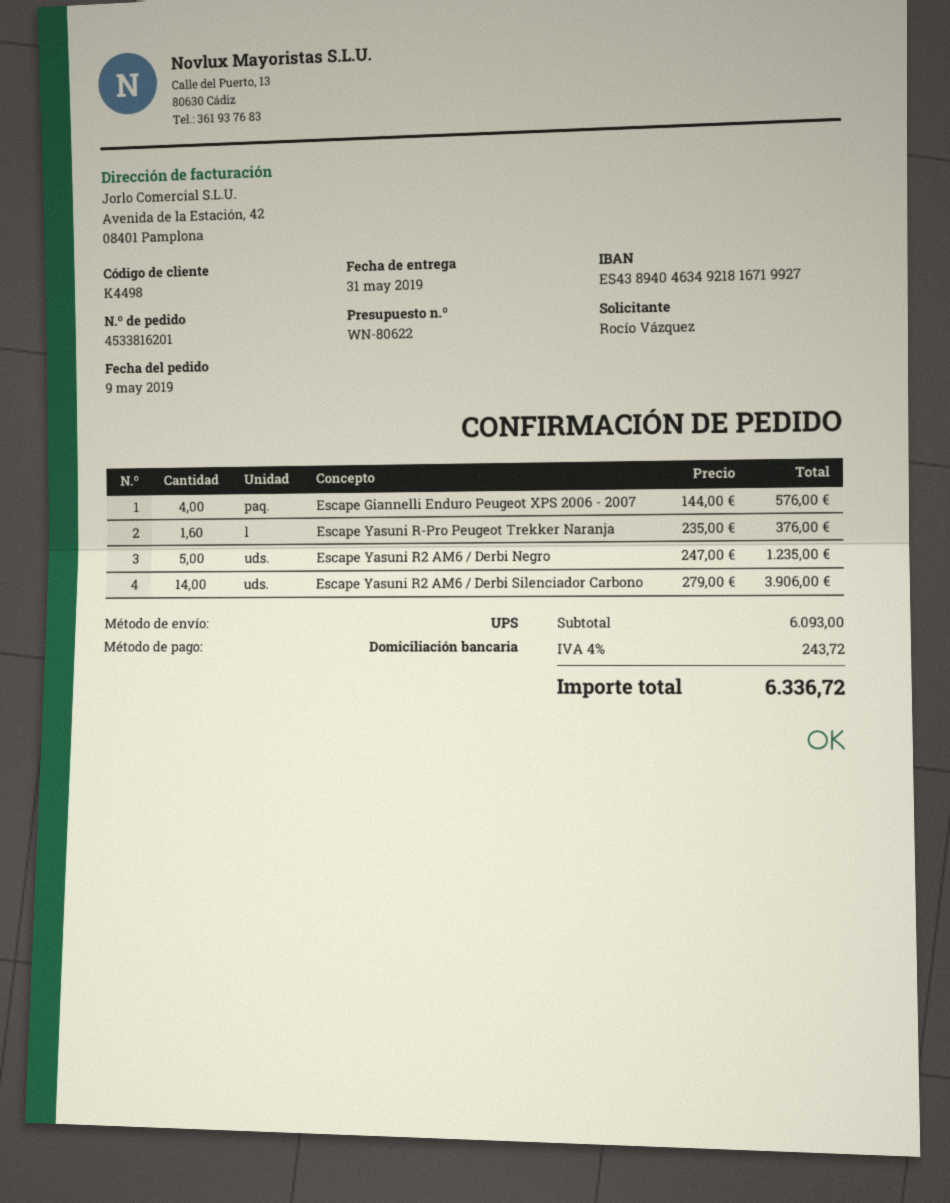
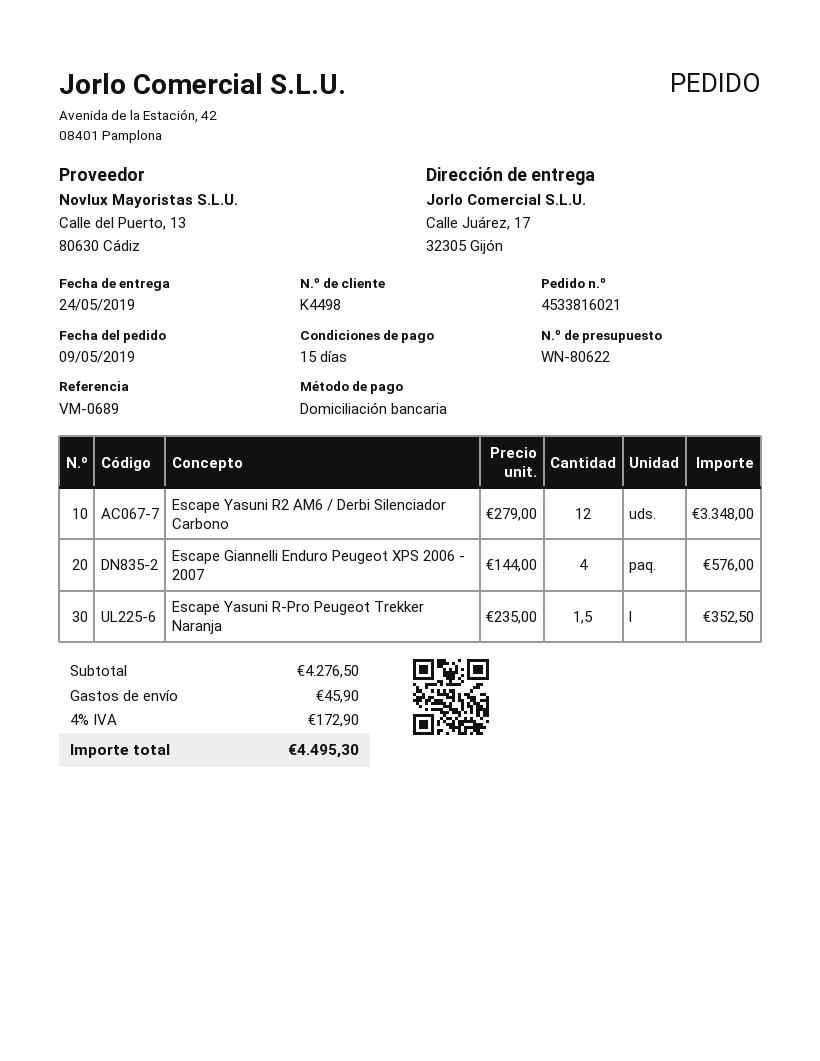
order number: 4533816201 -> 4533816021
delivery date: 2019-05-31 -> 2019-05-24
Escape Yasuni R-Pro Peugeot Trekker Naranja: 1.6 x 235.00 = 376.00 -> 1.5 x 235.00 = 352.50
Escape Yasuni R2 AM6 / Derbi Negro: 5 x 247.00 = 1235.00 -> none
Escape Yasuni R2 AM6 / Derbi Silenciador Carbono: 14 x 279.00 = 3906.00 -> 12 x 279.00 = 3348.00
subtotal: 6093.00 -> 4276.50
shipping: none -> 45.90
tax: 4% = 243.72 -> 4% = 172.90
total: 6336.72 -> 4495.30

